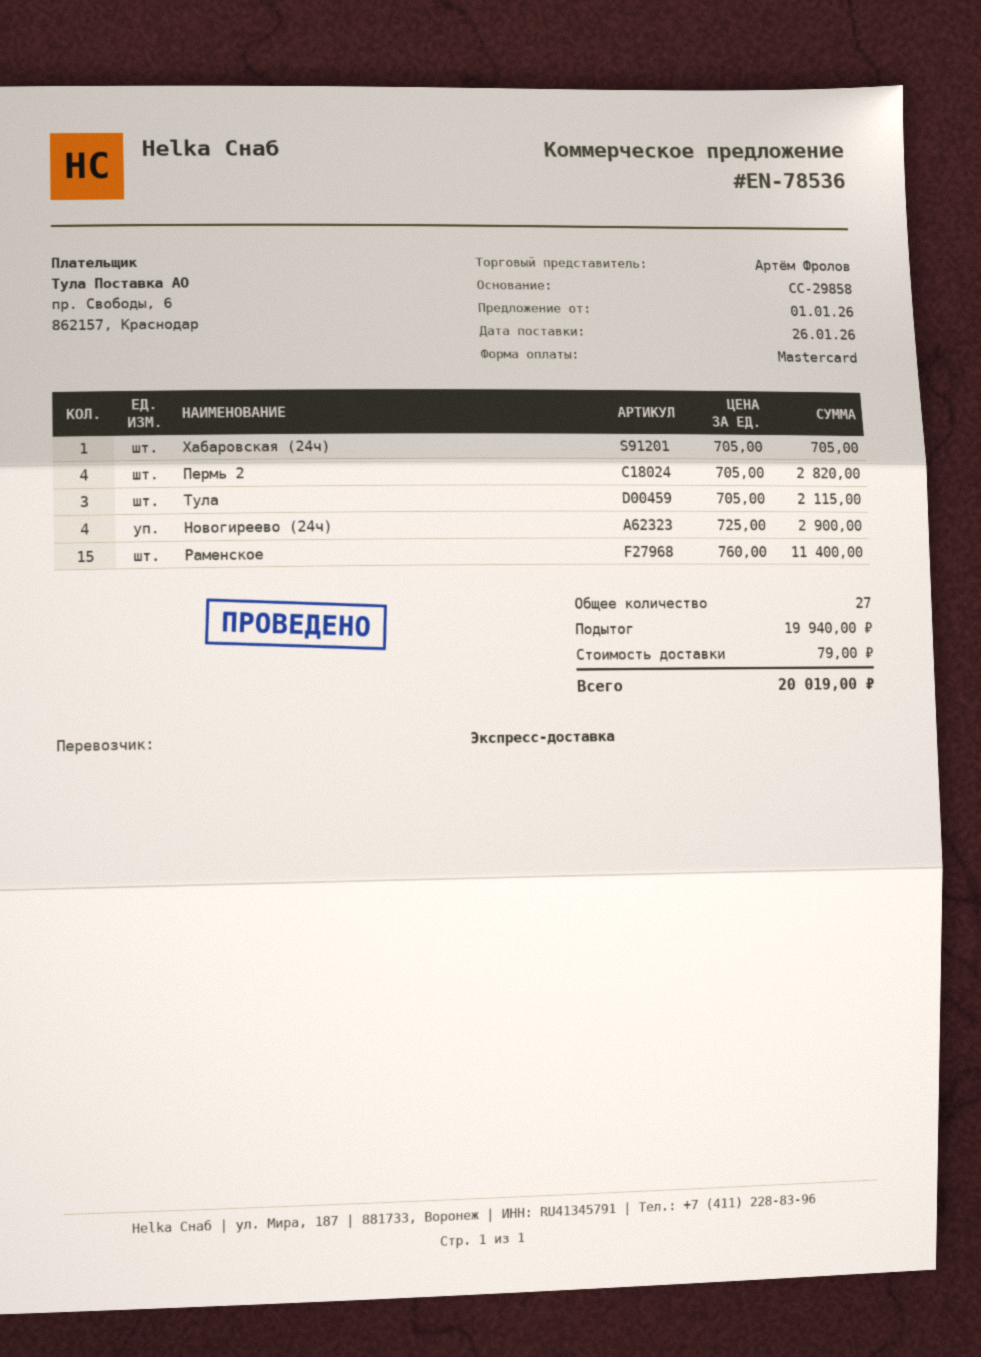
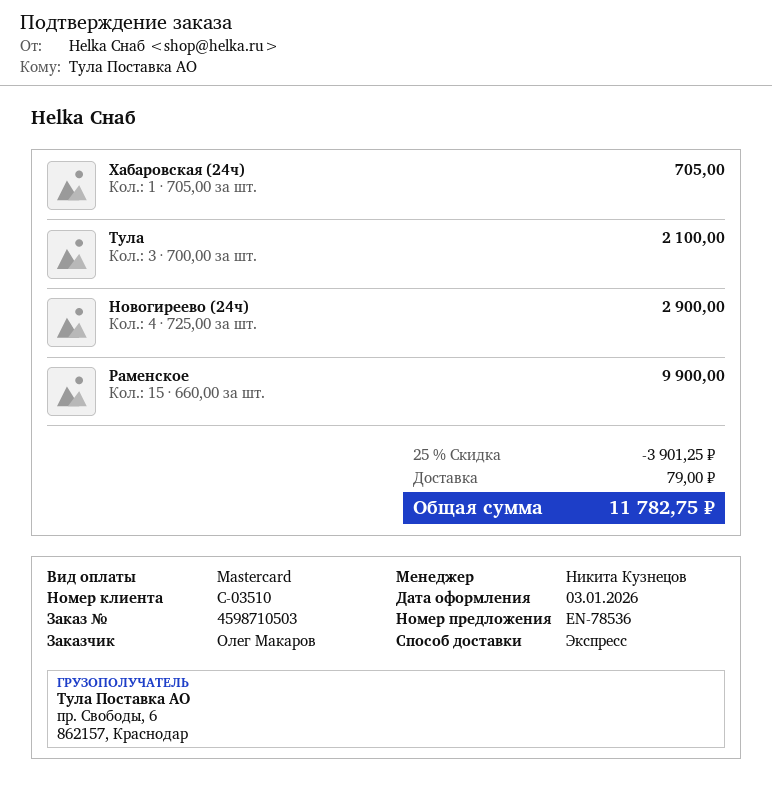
sales rep: Артём Фролов -> Никита Кузнецов
Пермь 2: 4 x 705.00 = 2820.00 -> none
Тула: 3 x 705.00 = 2115.00 -> 3 x 700.00 = 2100.00
Раменское: 15 x 760.00 = 11400.00 -> 15 x 660.00 = 9900.00
discount: none -> 25% = 3901.25
total: 20019.00 -> 11782.75

